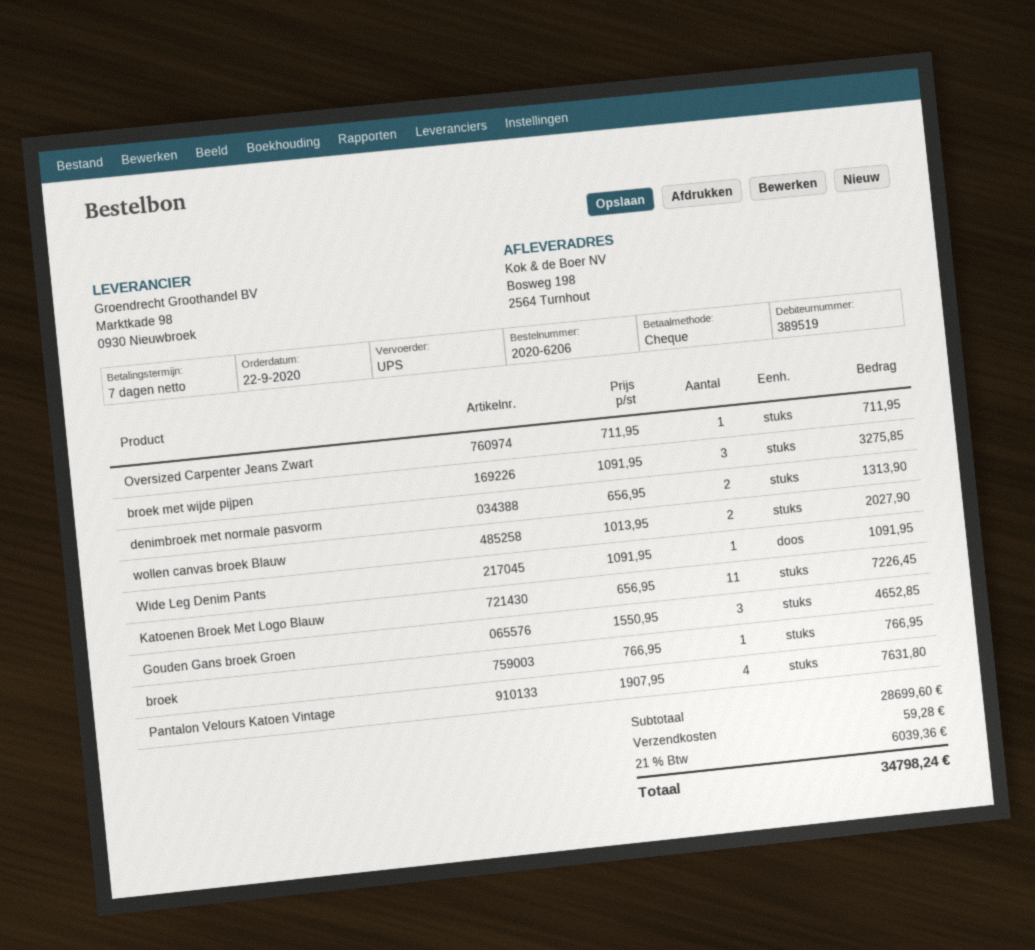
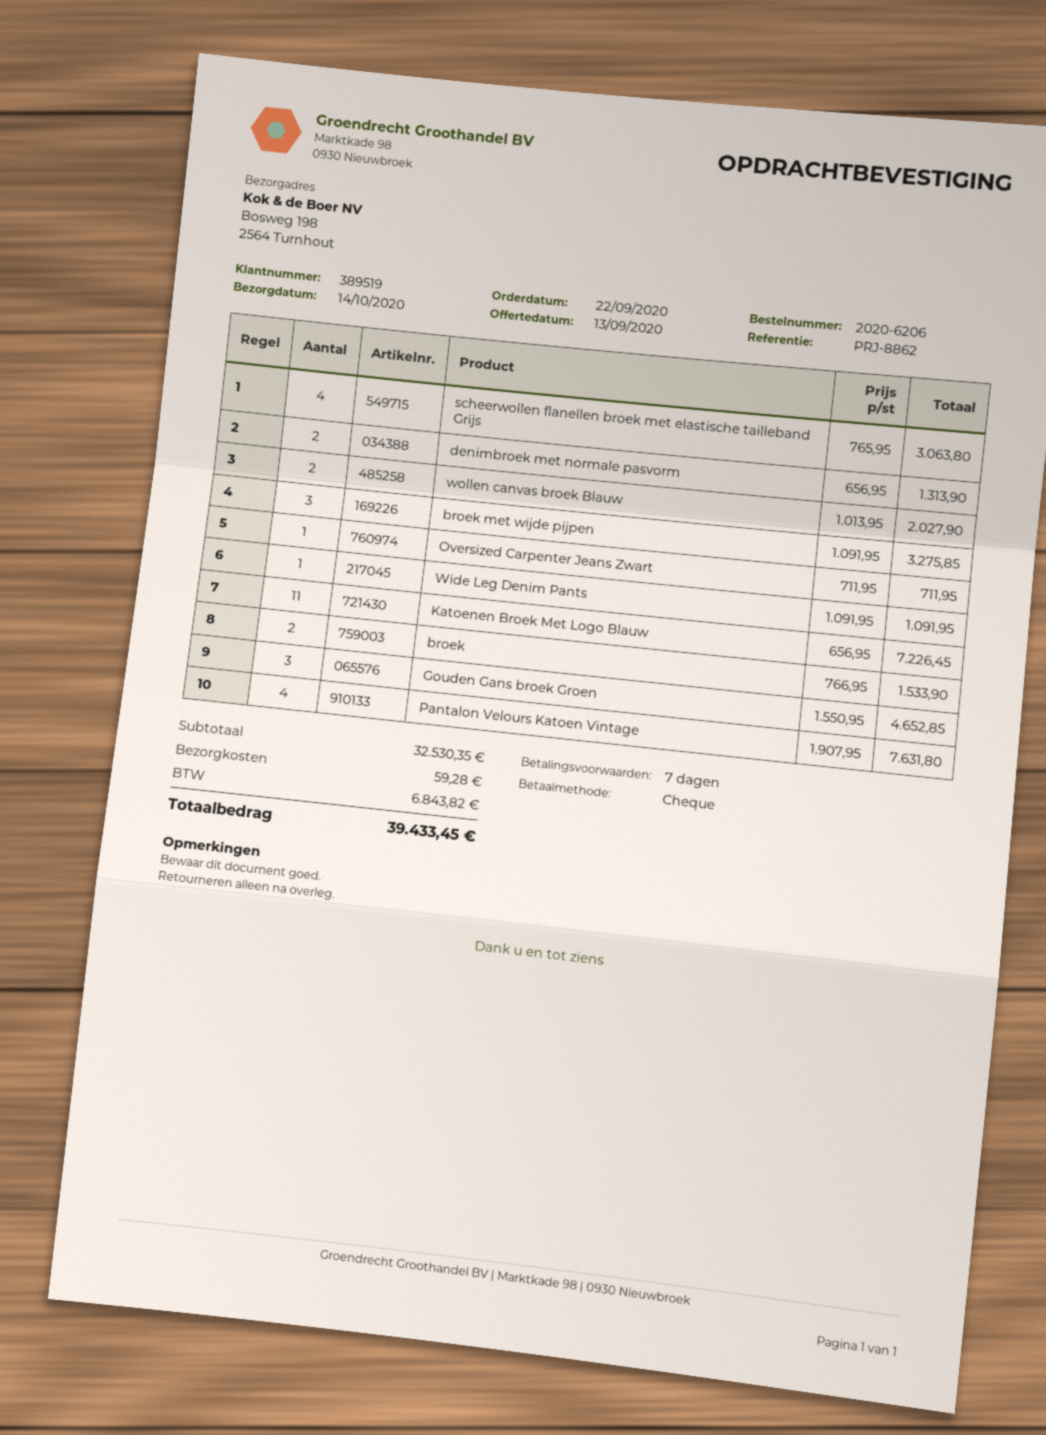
broek: 1 x 766.95 = 766.95 -> 2 x 766.95 = 1533.90
scheerwollen flanellen broek met elastische tailleband Grijs: none -> 4 x 765.95 = 3063.80
subtotal: 28699.60 -> 32530.35
tax: 6039.36 -> 6843.82
total: 34798.24 -> 39433.45

